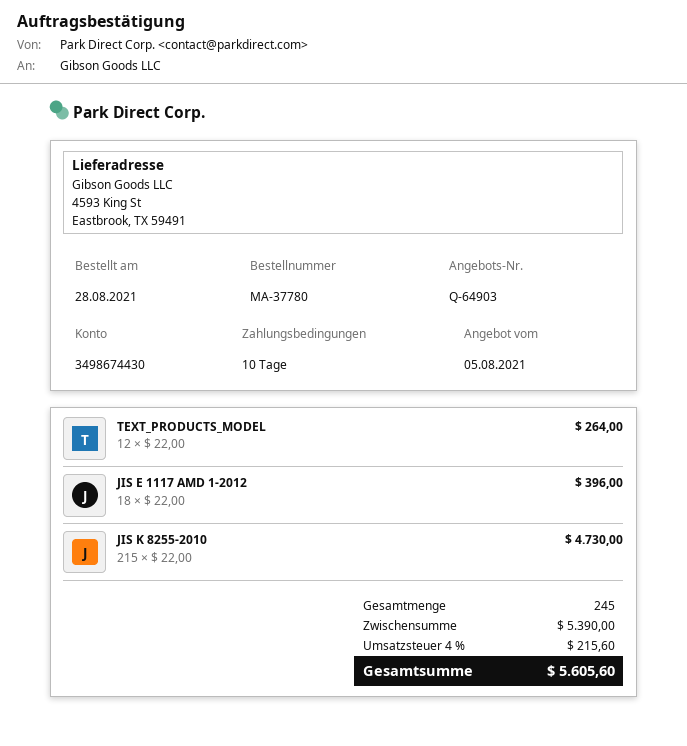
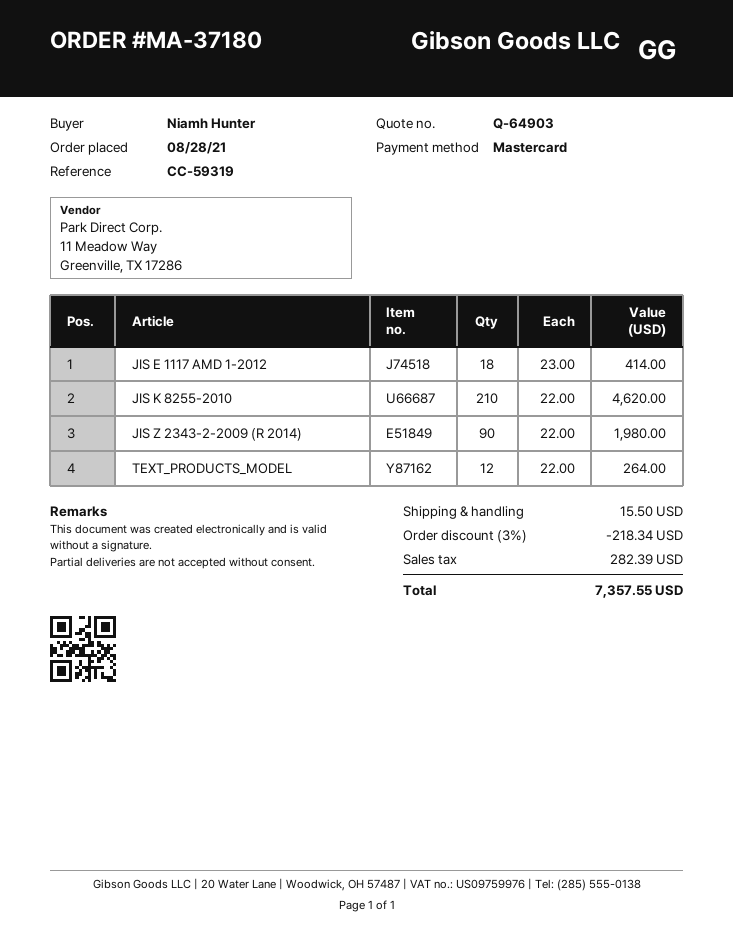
order number: MA-37780 -> MA-37180
JIS E 1117 AMD 1-2012: 18 x 22.00 = 396.00 -> 18 x 23.00 = 414.00
JIS K 8255-2010: 215 x 22.00 = 4730.00 -> 210 x 22.00 = 4620.00
JIS Z 2343-2-2009 (R 2014): none -> 90 x 22.00 = 1980.00
discount: none -> 3% = 218.34
shipping: none -> 15.50
tax: 215.60 -> 282.39
total: 5605.60 -> 7357.55

